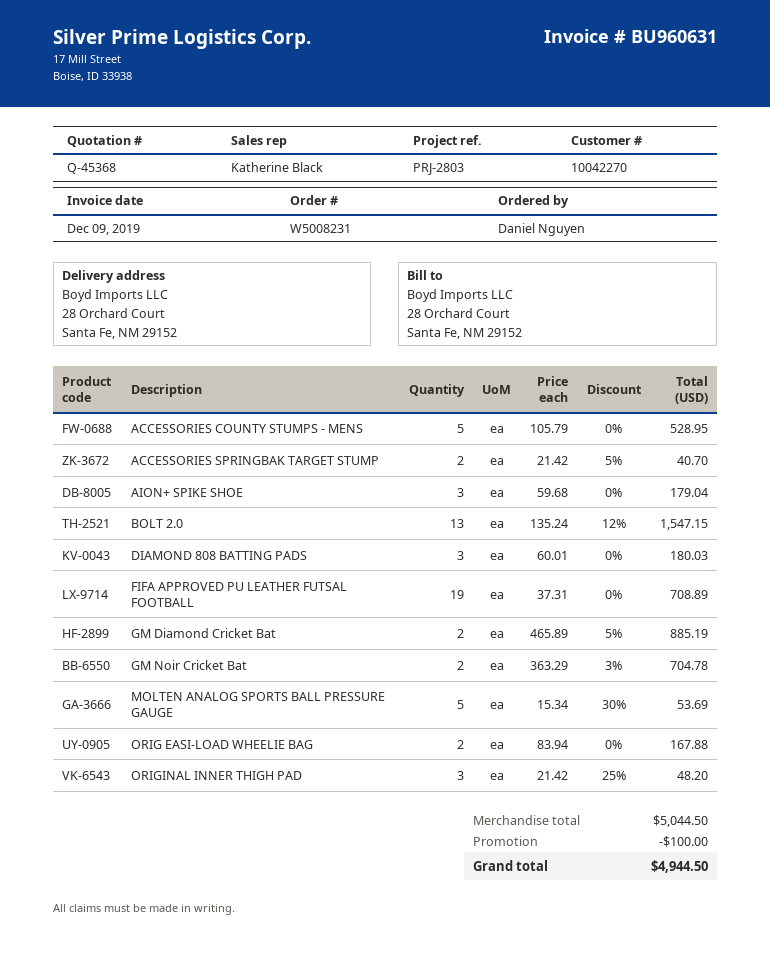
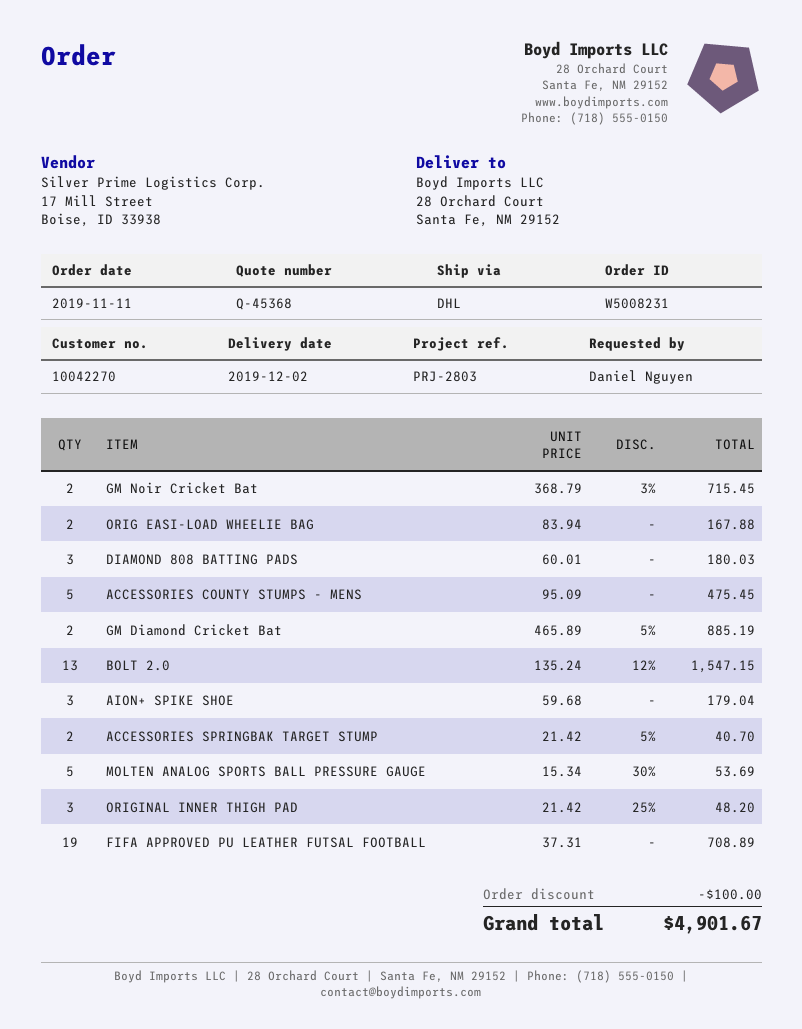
ACCESSORIES COUNTY STUMPS - MENS: 5 x 105.79 = 528.95 -> 5 x 95.09 = 475.45
GM Noir Cricket Bat: 2 x 363.29 - 3% = 704.78 -> 2 x 368.79 - 3% = 715.45
total: 4944.50 -> 4901.67

